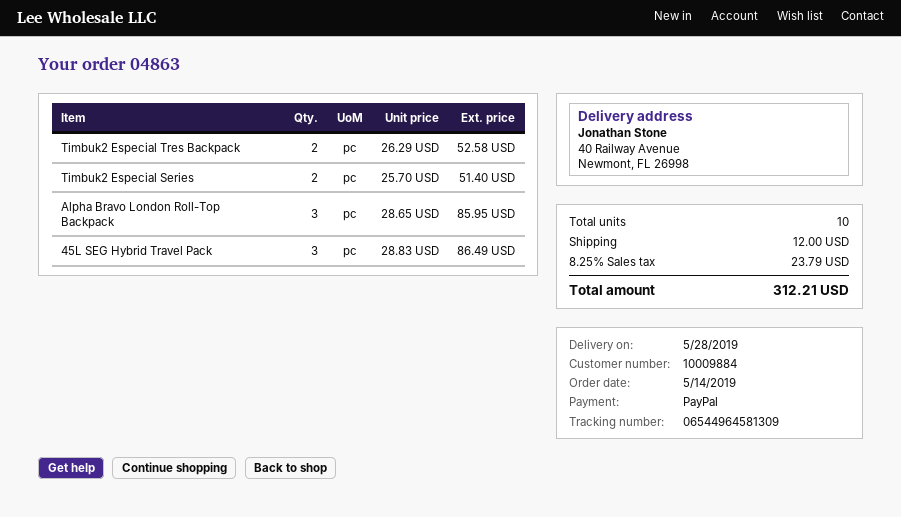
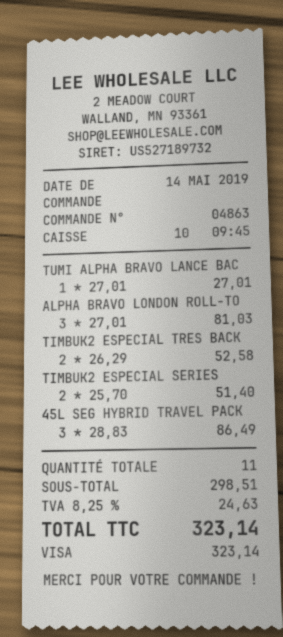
payment method: PayPal -> Visa
Alpha Bravo London Roll-Top Backpack: 3 x 28.65 = 85.95 -> 3 x 27.01 = 81.03
TUMI ALPHA BRAVO LANCE BAC: none -> 1 x 27.01 = 27.01
total quantity: 10 -> 11
shipping: 12.00 -> none
tax: 8.25% = 23.79 -> 8.25% = 24.63
total: 312.21 -> 323.14

